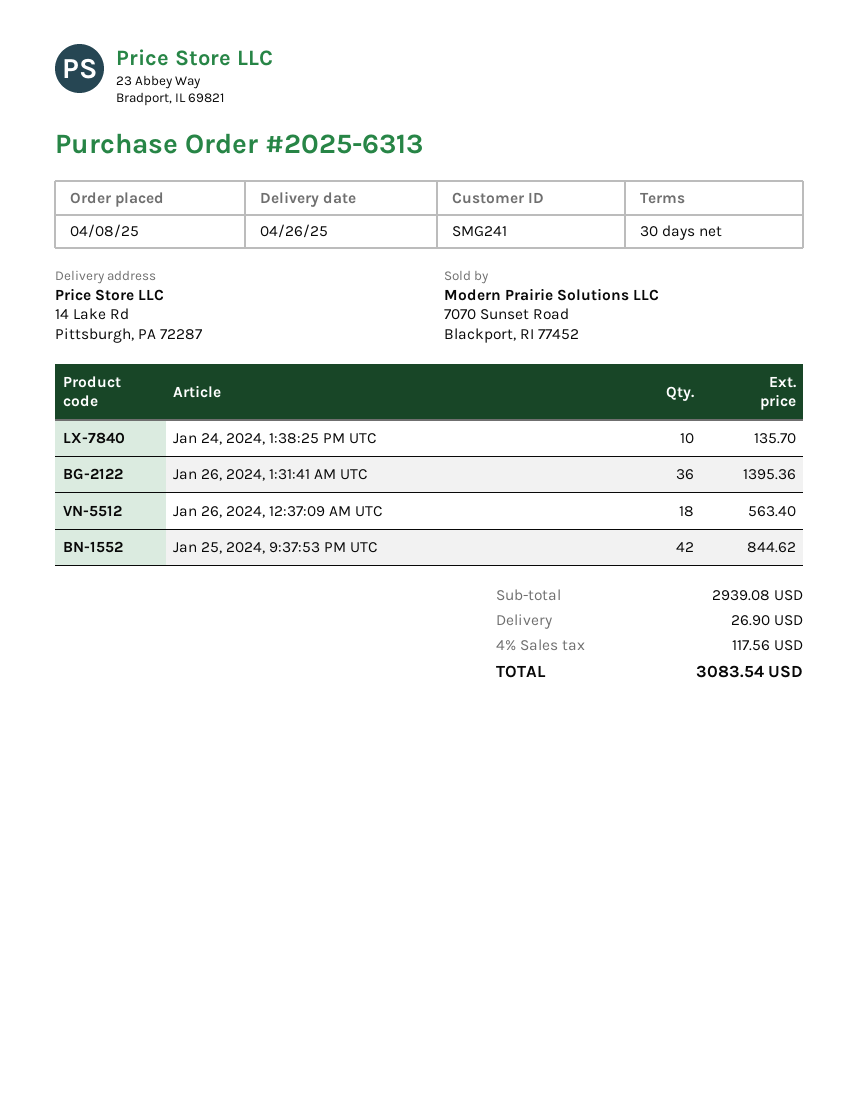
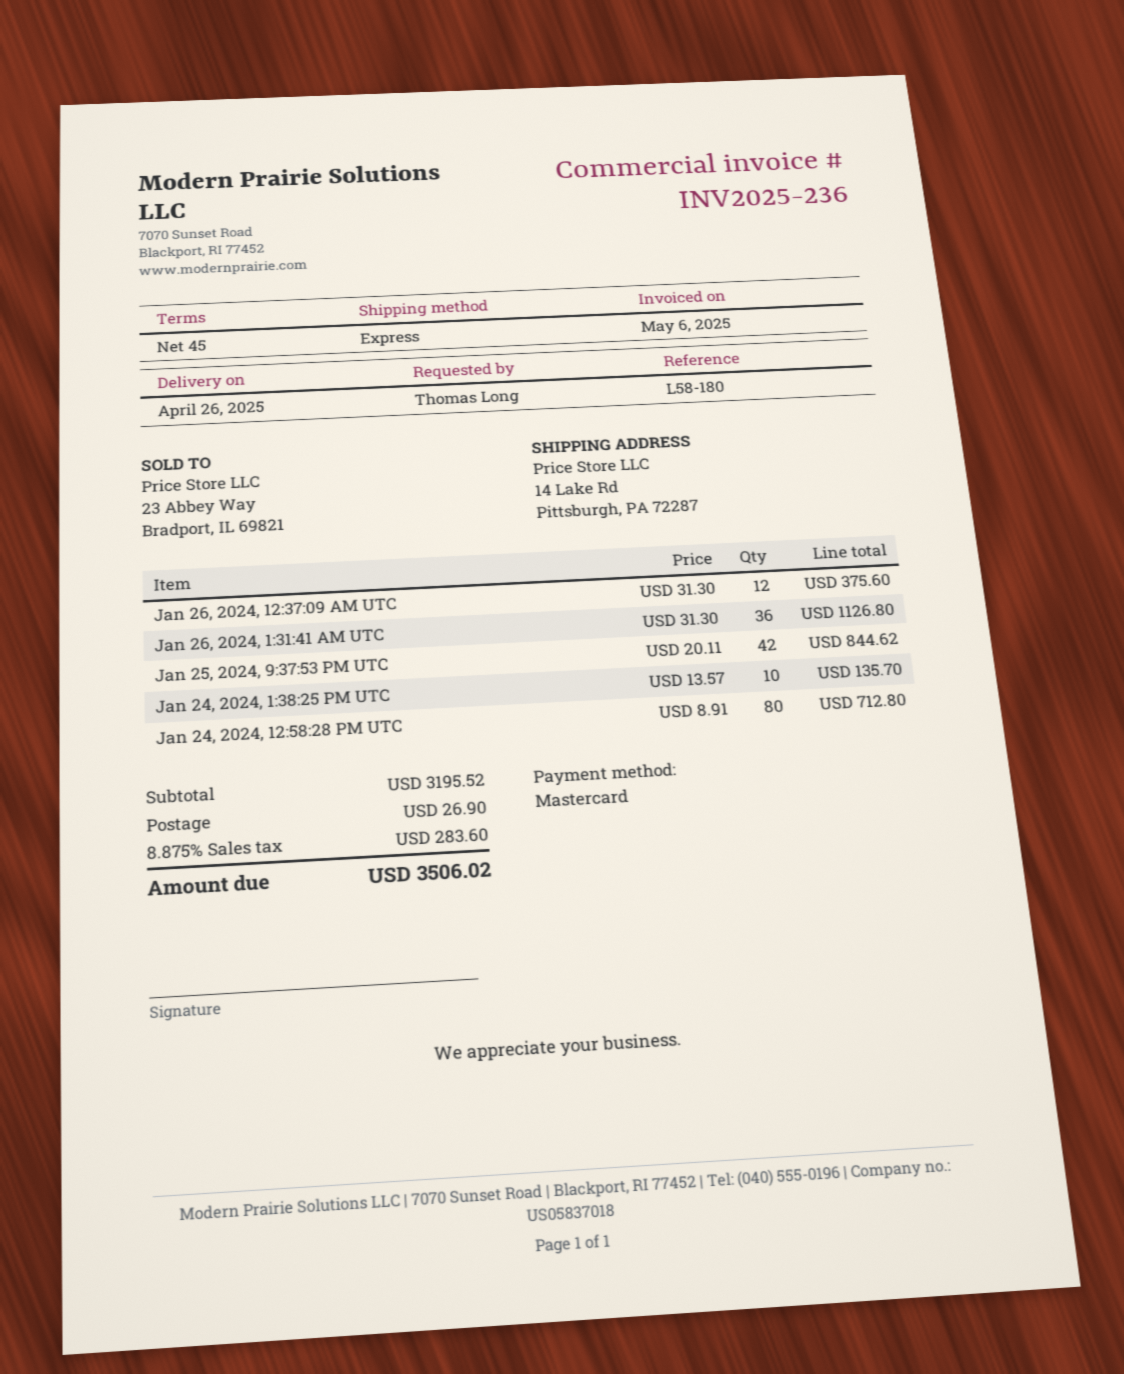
payment terms: 30 days -> 45 days
Jan 26, 2024, 1:31:41 AM UTC: 36 for 1395.36 -> 36 for 1126.80
Jan 26, 2024, 12:37:09 AM UTC: 18 for 563.40 -> 12 for 375.60
Jan 24, 2024, 12:58:28 PM UTC: none -> 80 for 712.80
subtotal: 2939.08 -> 3195.52
tax: 4% = 117.56 -> 8.875% = 283.60
total: 3083.54 -> 3506.02

